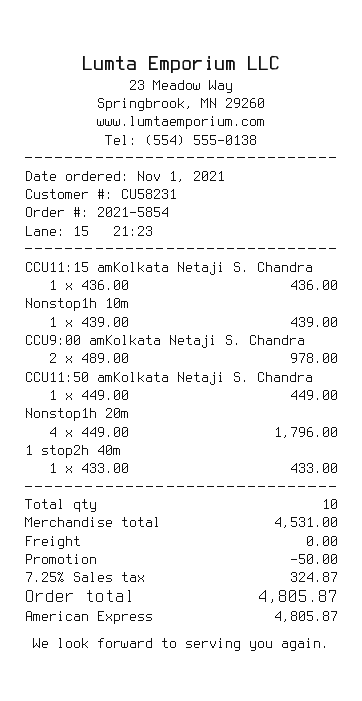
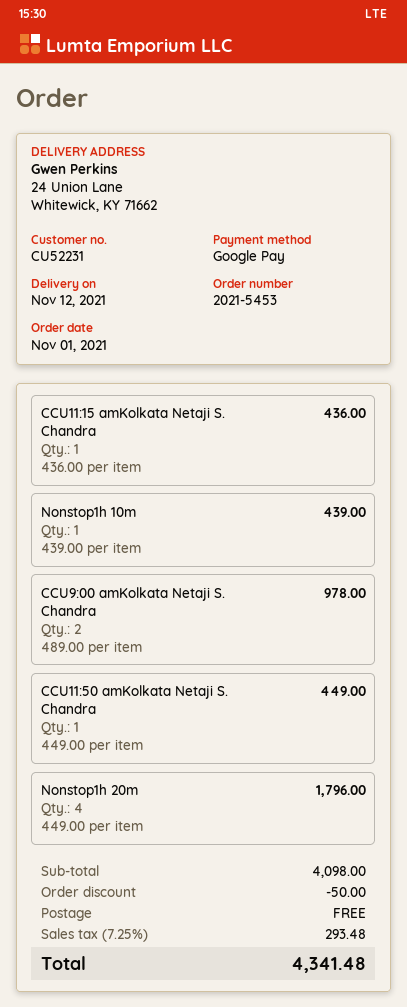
order number: 2021-5854 -> 2021-5453
customer number: CU58231 -> CU52231
payment method: American Express -> Google Pay
1 stop2h 40m: 1 x 433.00 = 433.00 -> none
subtotal: 4531.00 -> 4098.00
tax: 7.25% = 324.87 -> 7.25% = 293.48
total: 4805.87 -> 4341.48

